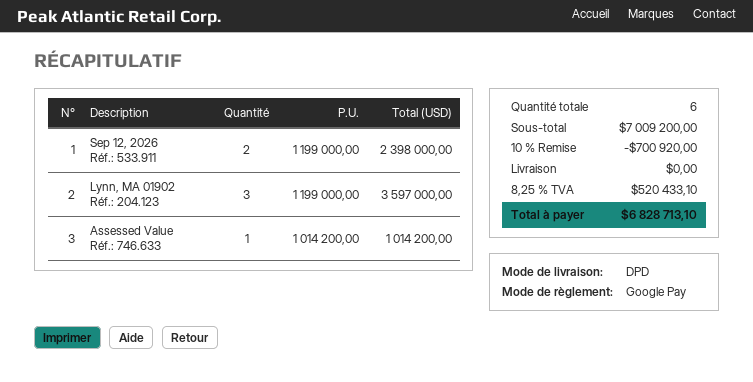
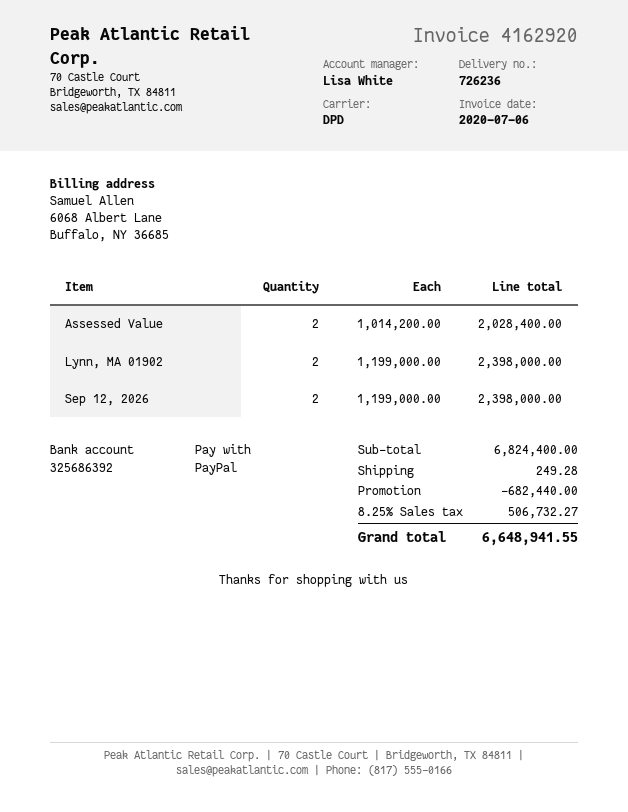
payment method: Google Pay -> PayPal
Lynn, MA 01902: 3 x 1199000.00 = 3597000.00 -> 2 x 1199000.00 = 2398000.00
Assessed Value: 1 x 1014200.00 = 1014200.00 -> 2 x 1014200.00 = 2028400.00
subtotal: 7009200.00 -> 6824400.00
discount: 700920.00 -> 682440.00
shipping: 0.00 -> 249.28
tax: 8.25% = 520433.10 -> 8.25% = 506732.27
total: 6828713.10 -> 6648941.55

